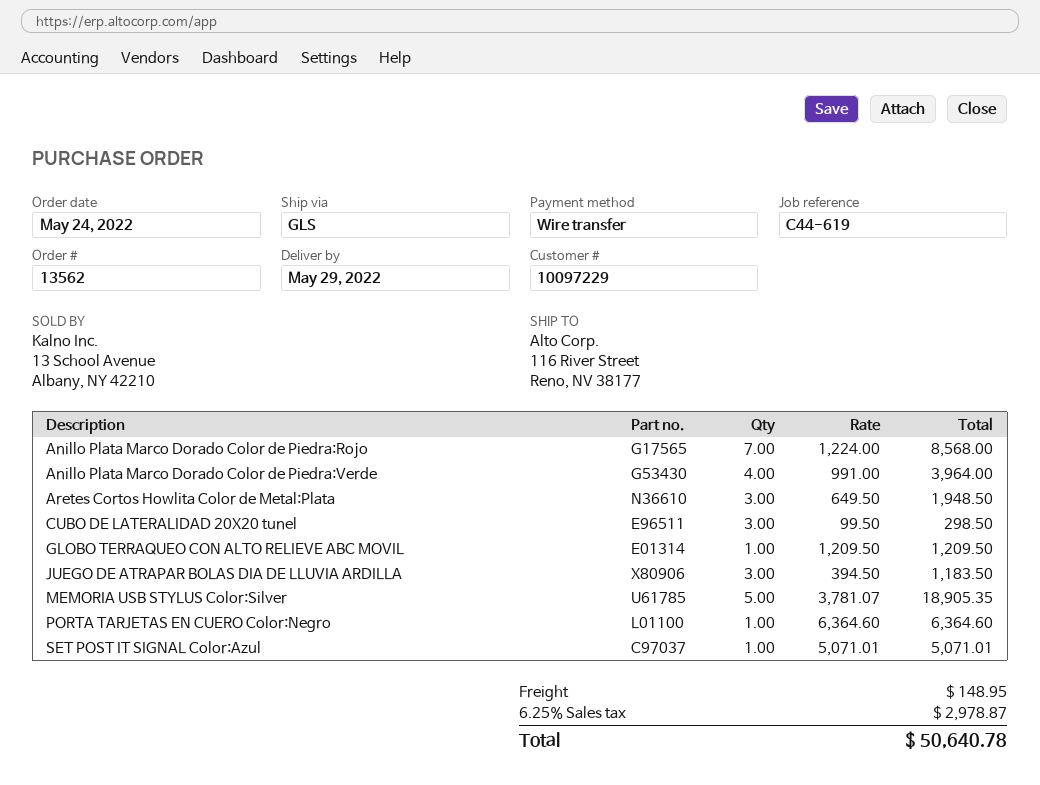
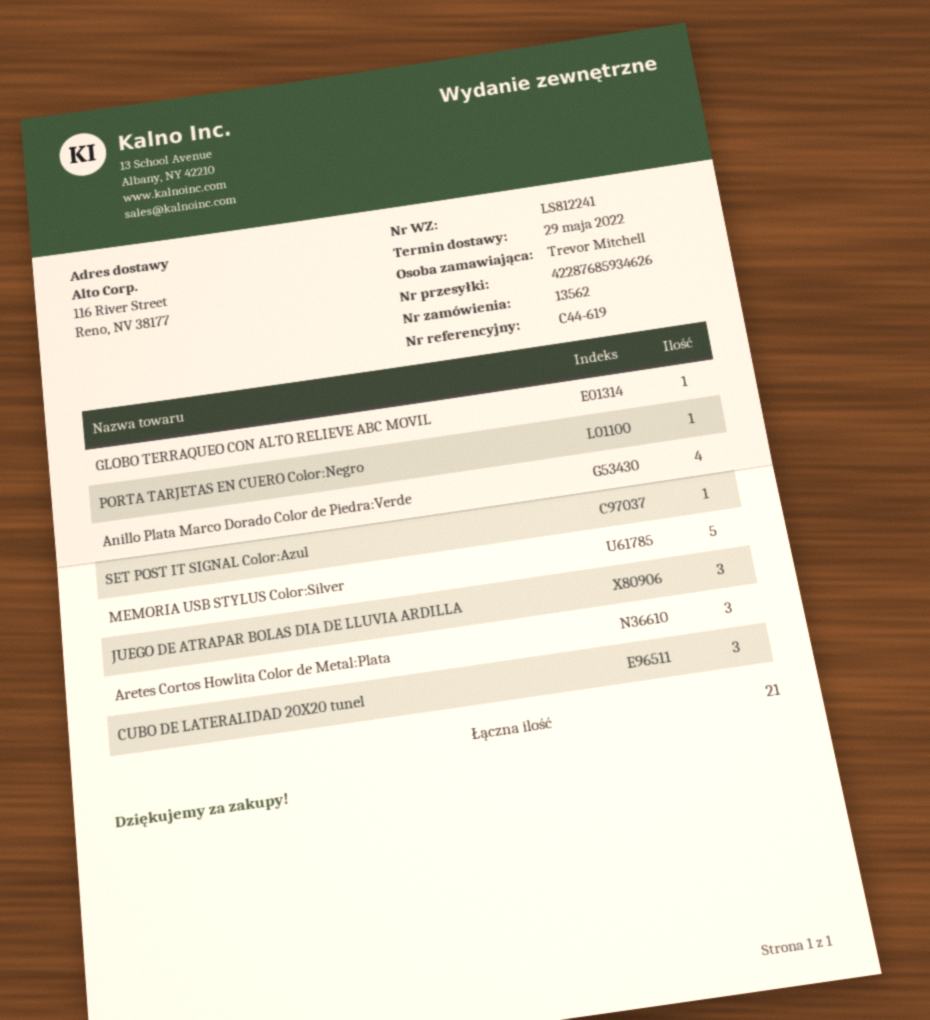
Anillo Plata Marco Dorado Color de Piedra:Rojo: 7 -> none

